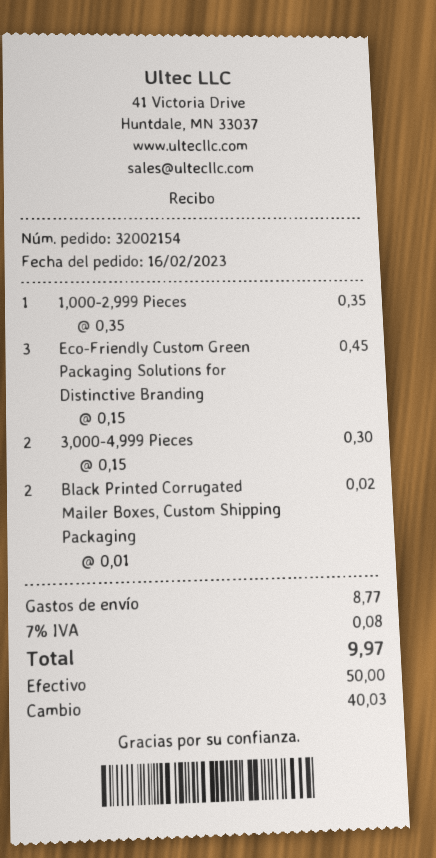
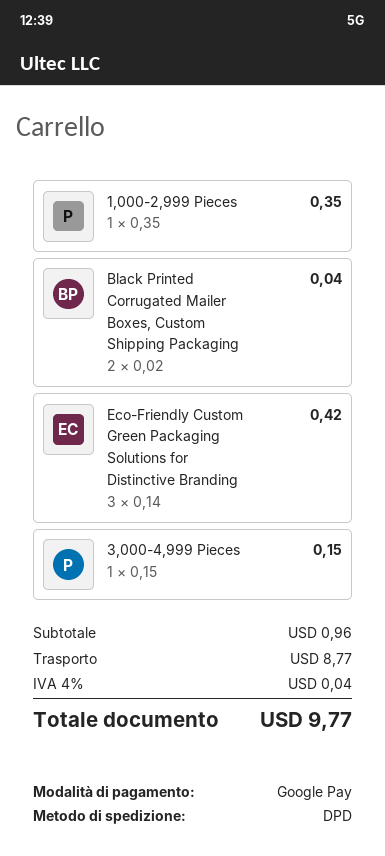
payment method: cash -> Google Pay
Eco-Friendly Custom Green Packaging Solutions for Distinctive Branding: 3 x 0.15 = 0.45 -> 3 x 0.14 = 0.42
3,000-4,999 Pieces: 2 x 0.15 = 0.30 -> 1 x 0.15 = 0.15
Black Printed Corrugated Mailer Boxes, Custom Shipping Packaging: 2 x 0.01 = 0.02 -> 2 x 0.02 = 0.04
tax: 7% = 0.08 -> 4% = 0.04
total: 9.97 -> 9.77

